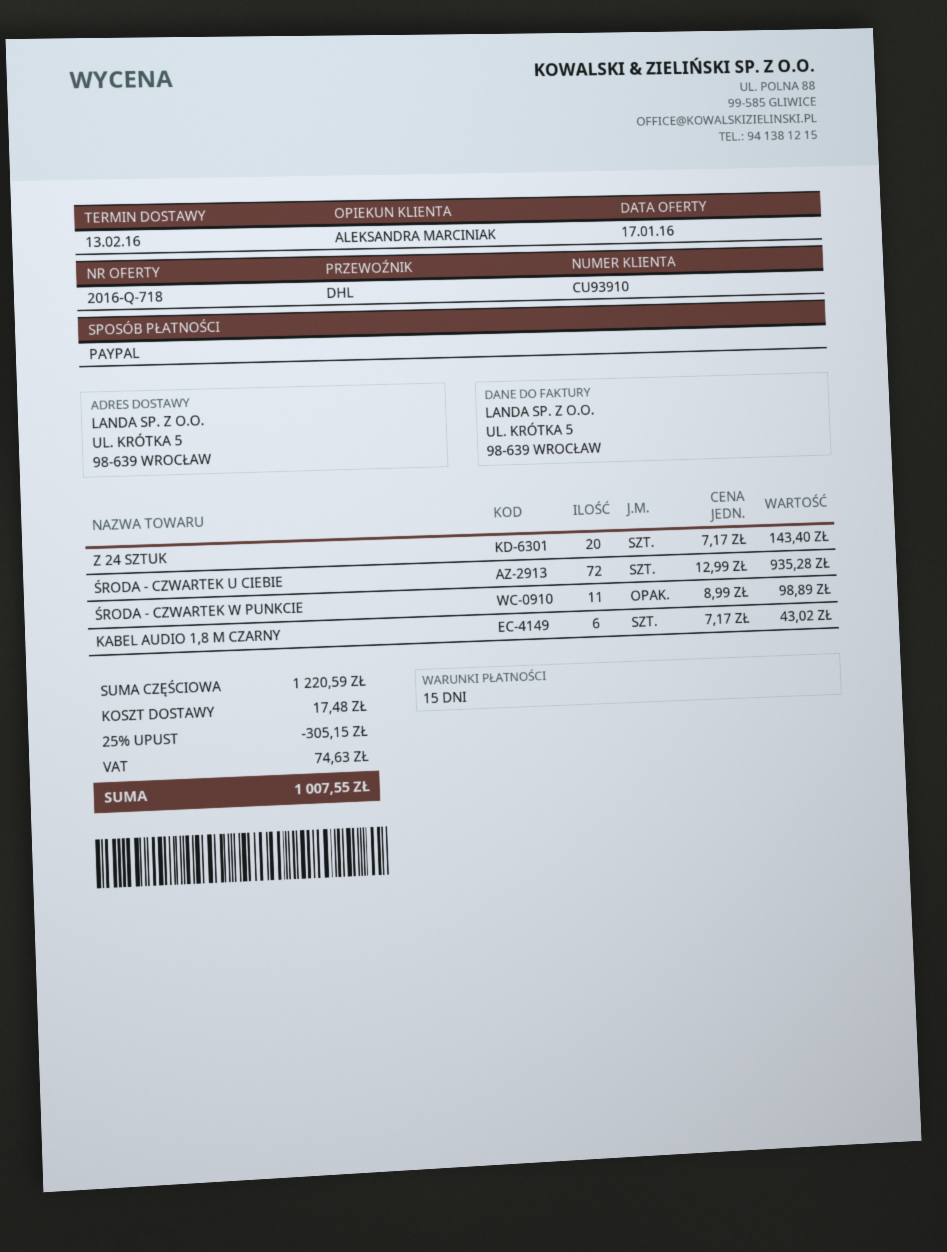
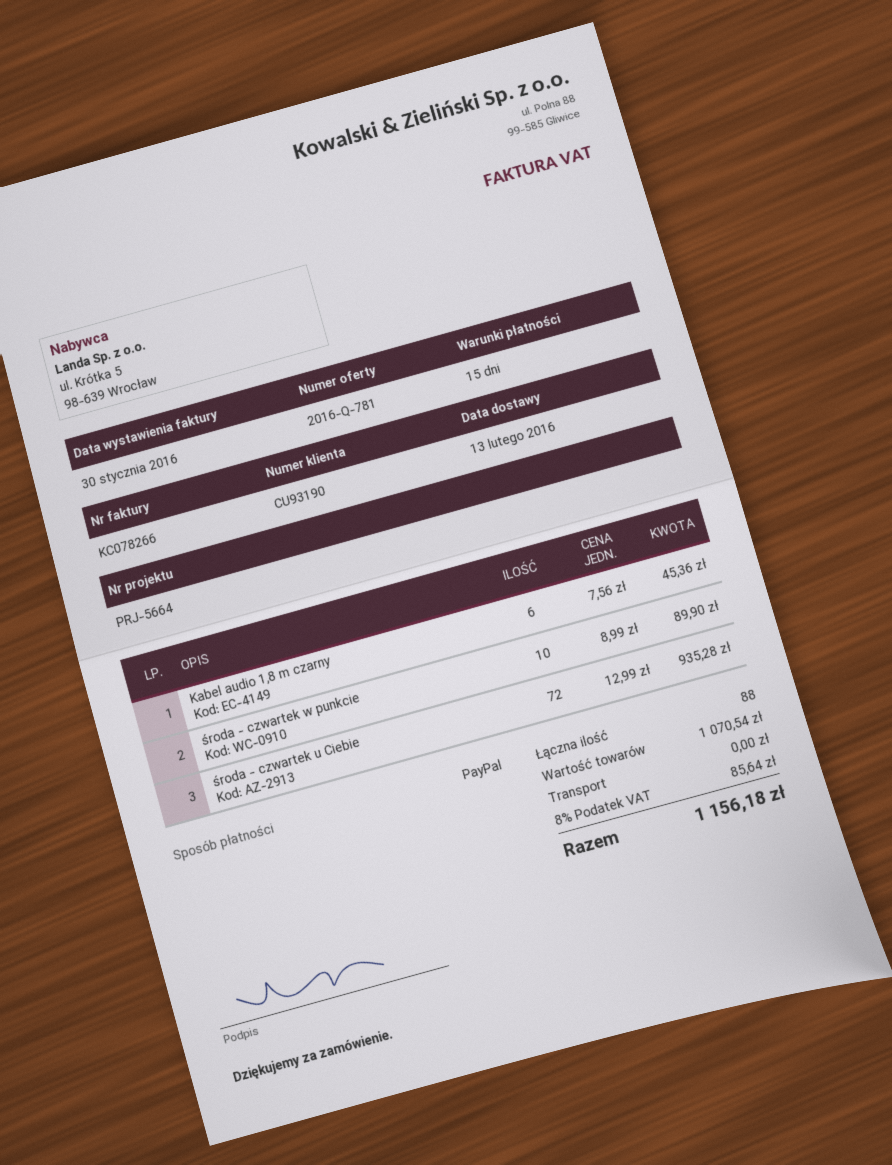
quote number: 2016-Q-718 -> 2016-Q-781
customer number: CU93910 -> CU93190
Z 24 SZTUK: 20 x 7.17 = 143.40 -> none
ŚRODA - CZWARTEK W PUNKCIE: 11 x 8.99 = 98.89 -> 10 x 8.99 = 89.90
KABEL AUDIO 1,8 M CZARNY: 6 x 7.17 = 43.02 -> 6 x 7.56 = 45.36
subtotal: 1220.59 -> 1070.54
discount: 25% = 305.15 -> none
shipping: 17.48 -> 0.00
tax: 74.63 -> 85.64
total: 1007.55 -> 1156.18

